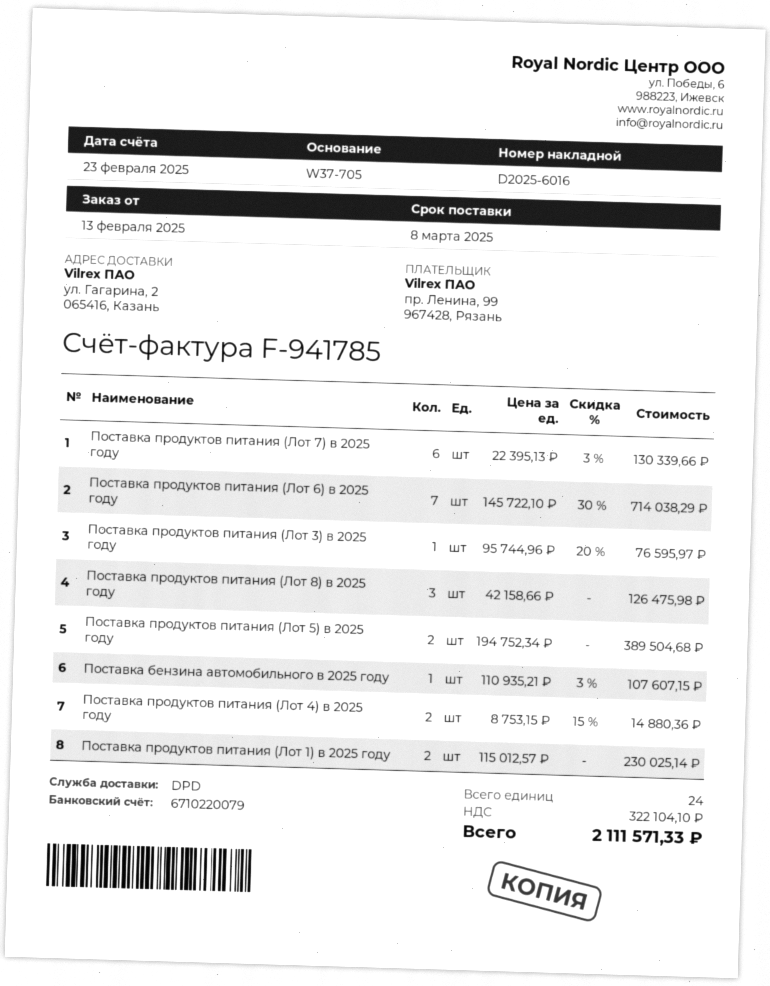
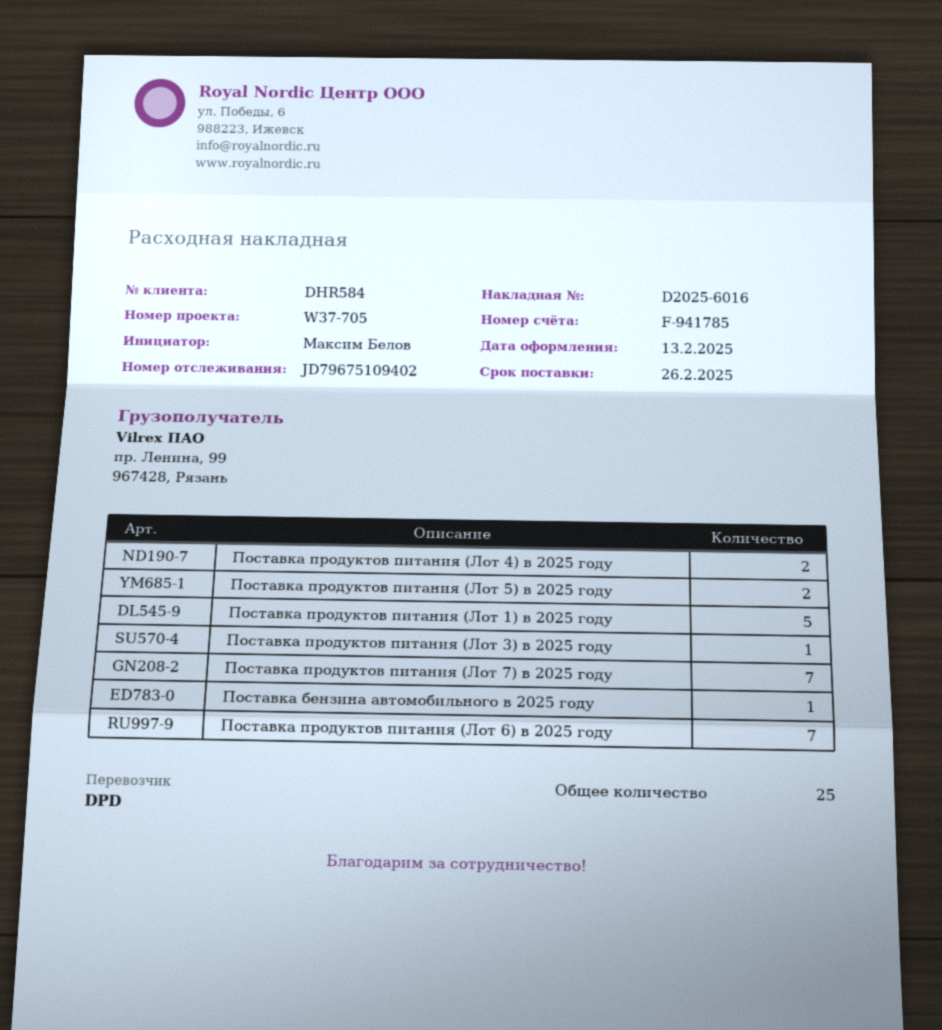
delivery date: 2025-03-08 -> 2025-02-26
ship to: ул. Гагарина, 2, 065416, Казань -> пр. Ленина, 99, 967428, Рязань
Поставка продуктов питания (Лот 7) в 2025 году: 6 -> 7
Поставка продуктов питания (Лот 8) в 2025 году: 3 -> none
Поставка продуктов питания (Лот 1) в 2025 году: 2 -> 5
total quantity: 24 -> 25

